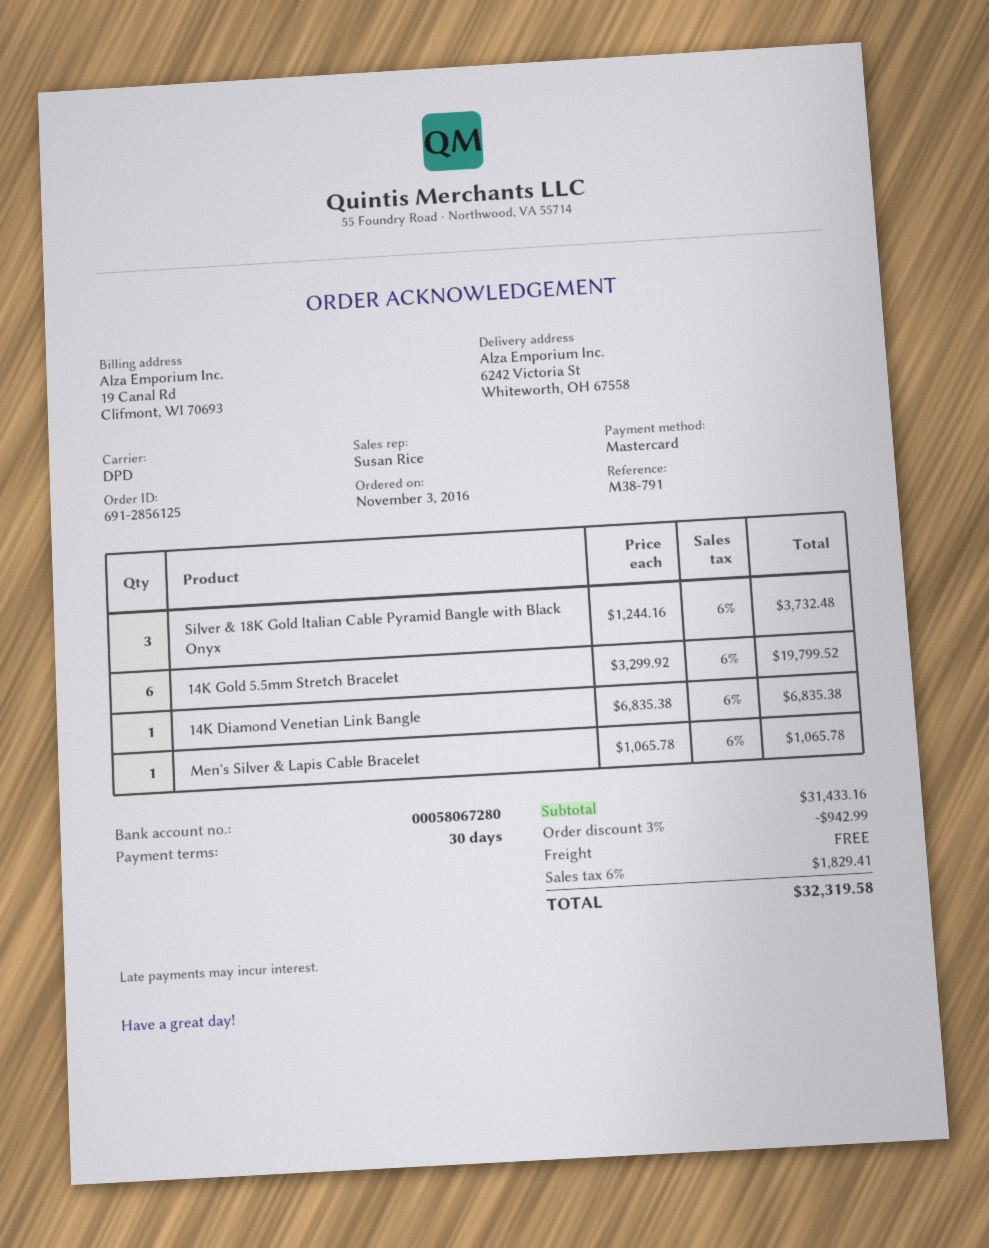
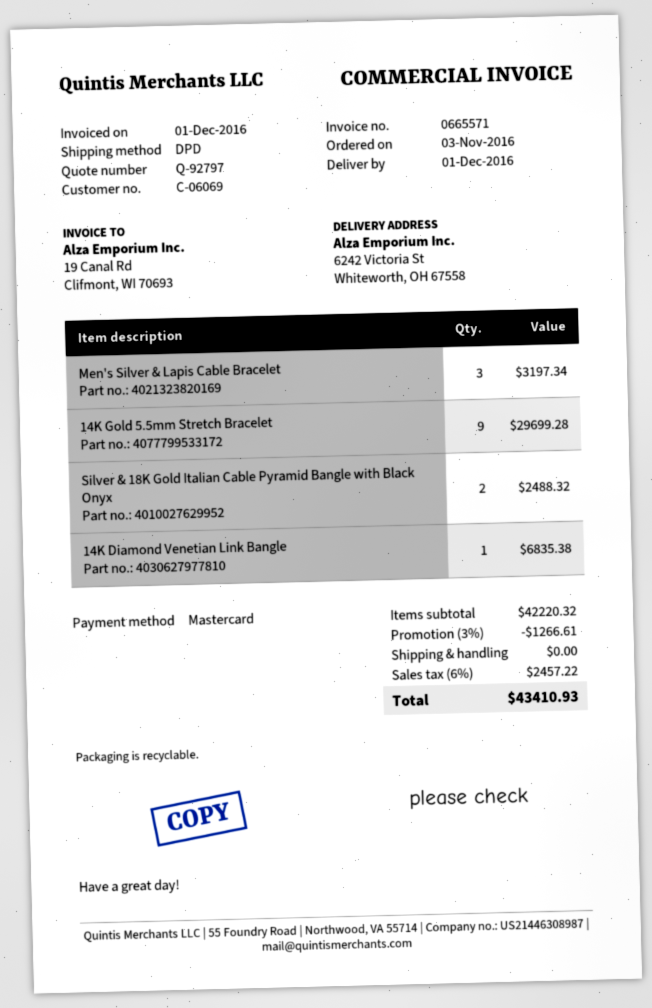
Silver & 18K Gold Italian Cable Pyramid Bangle with Black Onyx: 3 for 3732.48 -> 2 for 2488.32
14K Gold 5.5mm Stretch Bracelet: 6 for 19799.52 -> 9 for 29699.28
Men's Silver & Lapis Cable Bracelet: 1 for 1065.78 -> 3 for 3197.34
subtotal: 31433.16 -> 42220.32
discount: 3% = 942.99 -> 3% = 1266.61
tax: 6% = 1829.41 -> 6% = 2457.22
total: 32319.58 -> 43410.93

